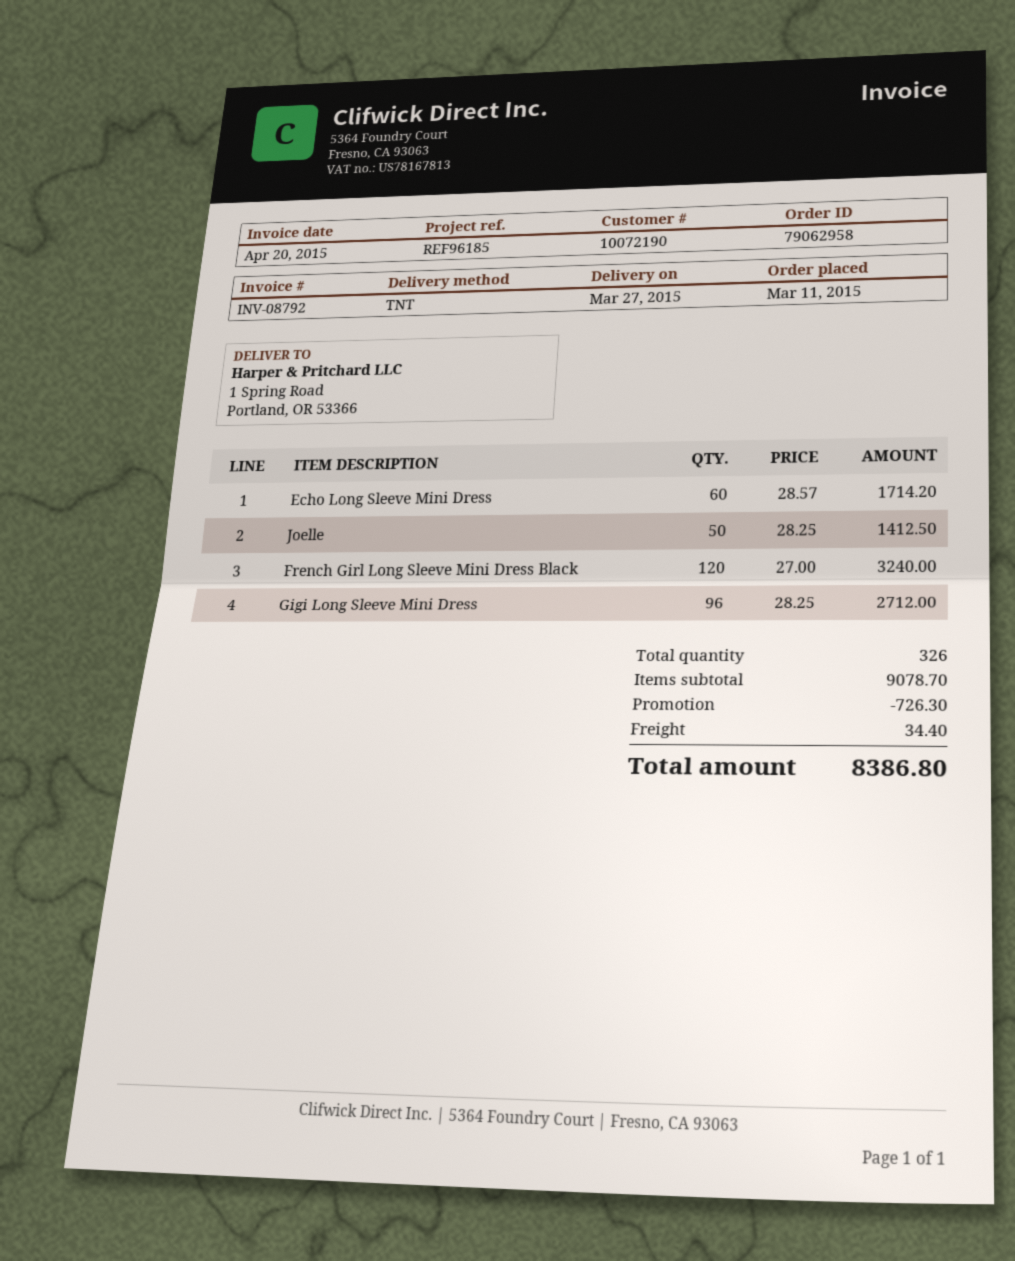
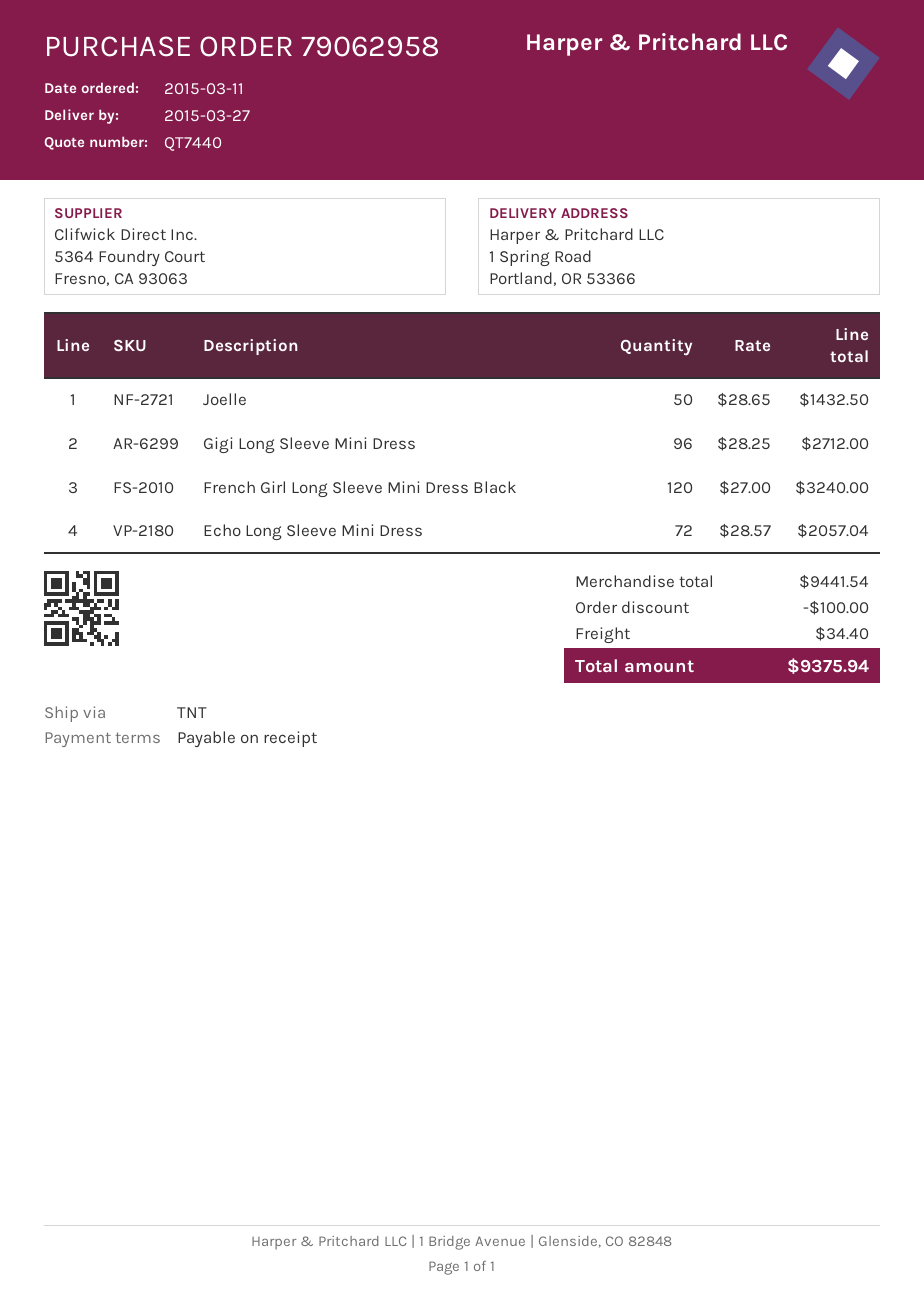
Echo Long Sleeve Mini Dress: 60 x 28.57 = 1714.20 -> 72 x 28.57 = 2057.04
Joelle: 50 x 28.25 = 1412.50 -> 50 x 28.65 = 1432.50
subtotal: 9078.70 -> 9441.54
discount: 726.30 -> 100.00
total: 8386.80 -> 9375.94

